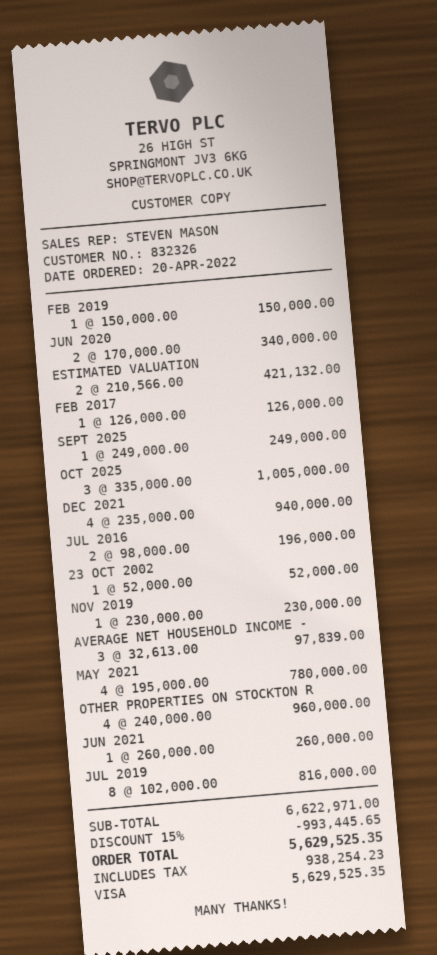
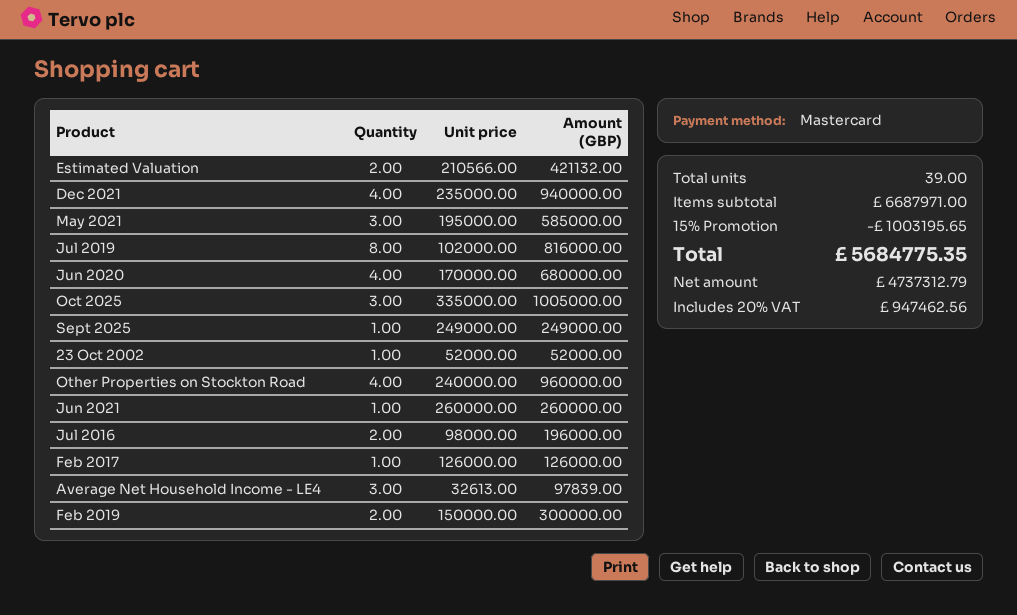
payment method: Visa -> Mastercard
FEB 2019: 1 x 150000.00 = 150000.00 -> 2 x 150000.00 = 300000.00
JUN 2020: 2 x 170000.00 = 340000.00 -> 4 x 170000.00 = 680000.00
NOV 2019: 1 x 230000.00 = 230000.00 -> none
MAY 2021: 4 x 195000.00 = 780000.00 -> 3 x 195000.00 = 585000.00
subtotal: 6622971.00 -> 6687971.00
discount: 15% = 993445.65 -> 15% = 1003195.65
tax: 938254.23 -> 947462.56
total: 5629525.35 -> 5684775.35

